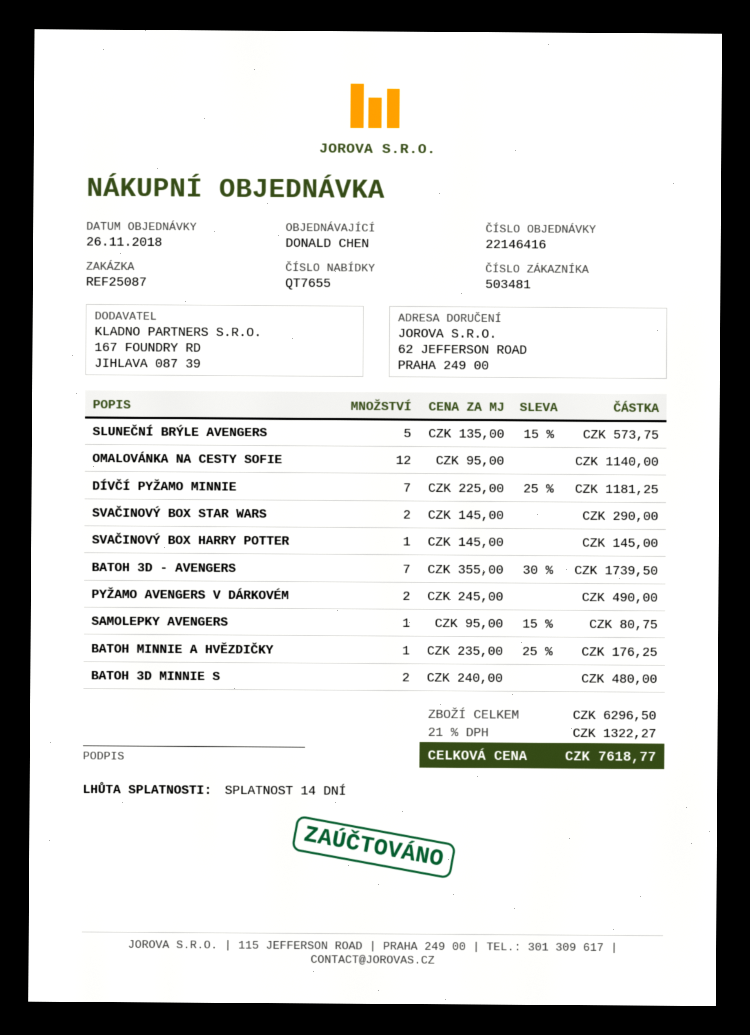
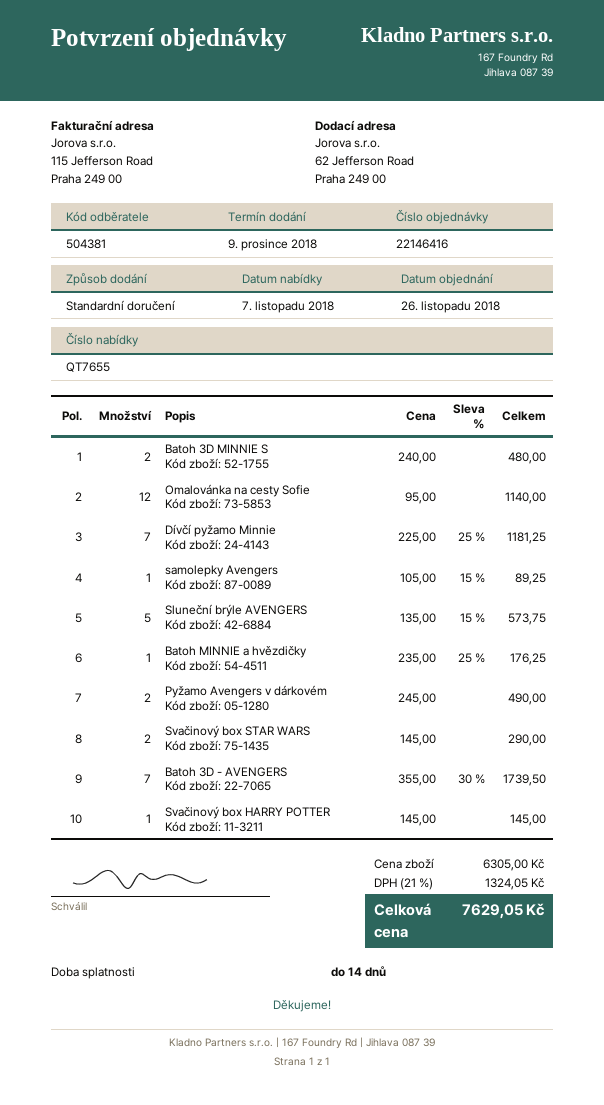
customer number: 503481 -> 504381
SAMOLEPKY AVENGERS: 1 x 95.00 - 15% = 80.75 -> 1 x 105.00 - 15% = 89.25
subtotal: 6296.50 -> 6305.00
tax: 21% = 1322.27 -> 21% = 1324.05
total: 7618.77 -> 7629.05

